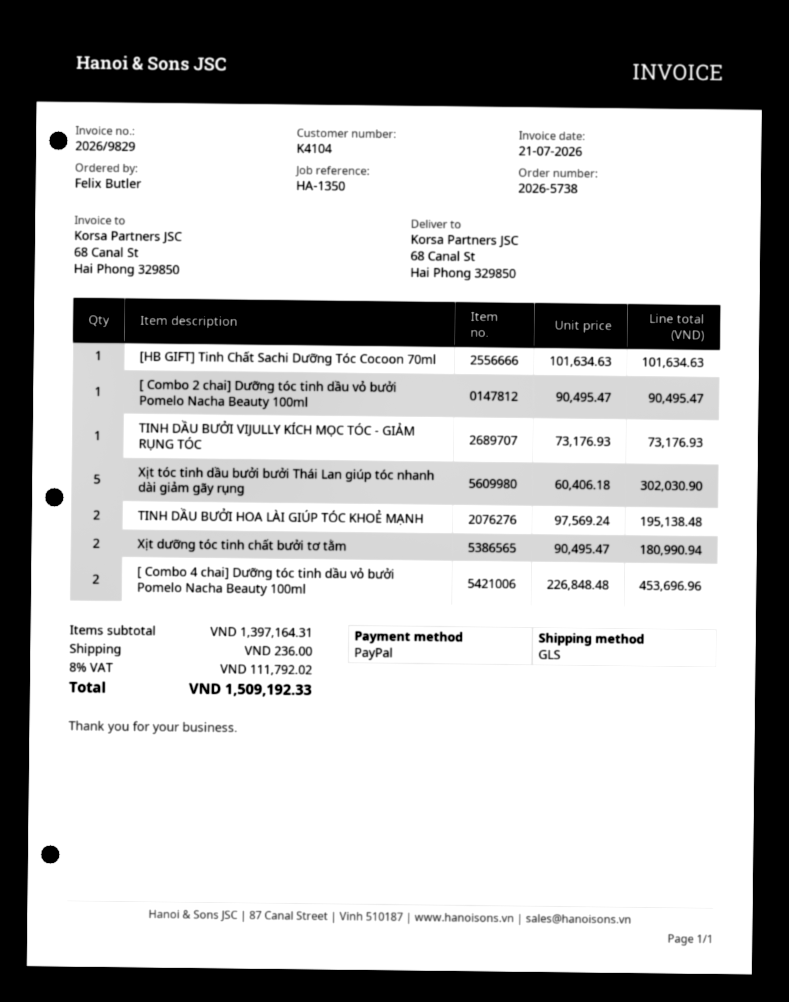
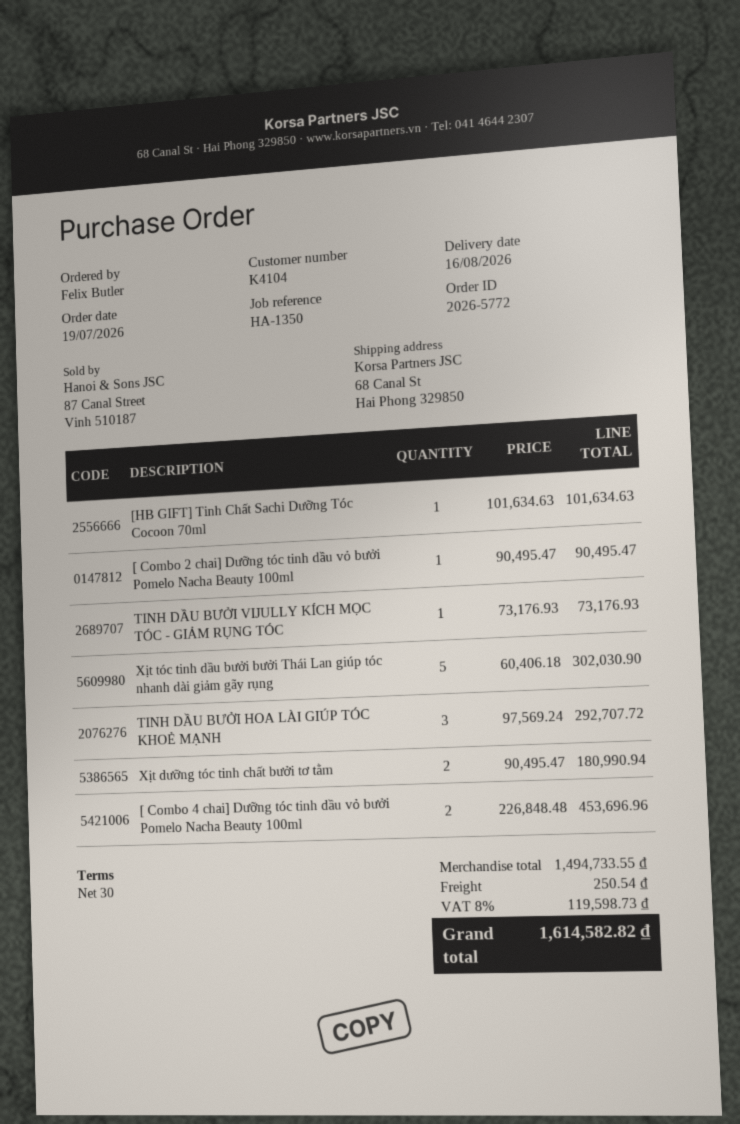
order number: 2026-5738 -> 2026-5772
TINH DẦU BƯỞI HOA LÀI GIÚP TÓC KHOẺ MẠNH: 2 x 97569.24 = 195138.48 -> 3 x 97569.24 = 292707.72
subtotal: 1397164.31 -> 1494733.55
shipping: 236.00 -> 250.54
tax: 8% = 111792.02 -> 8% = 119598.73
total: 1509192.33 -> 1614582.82

